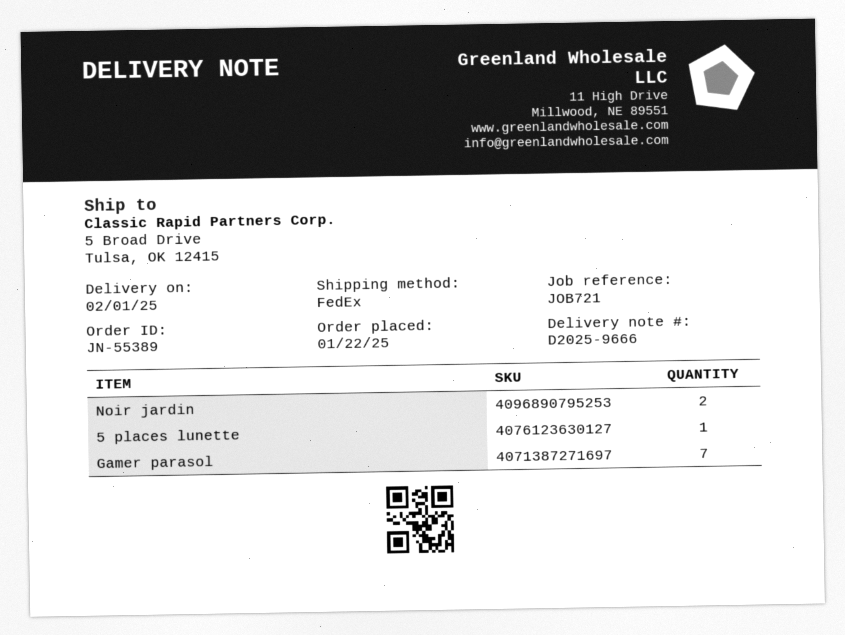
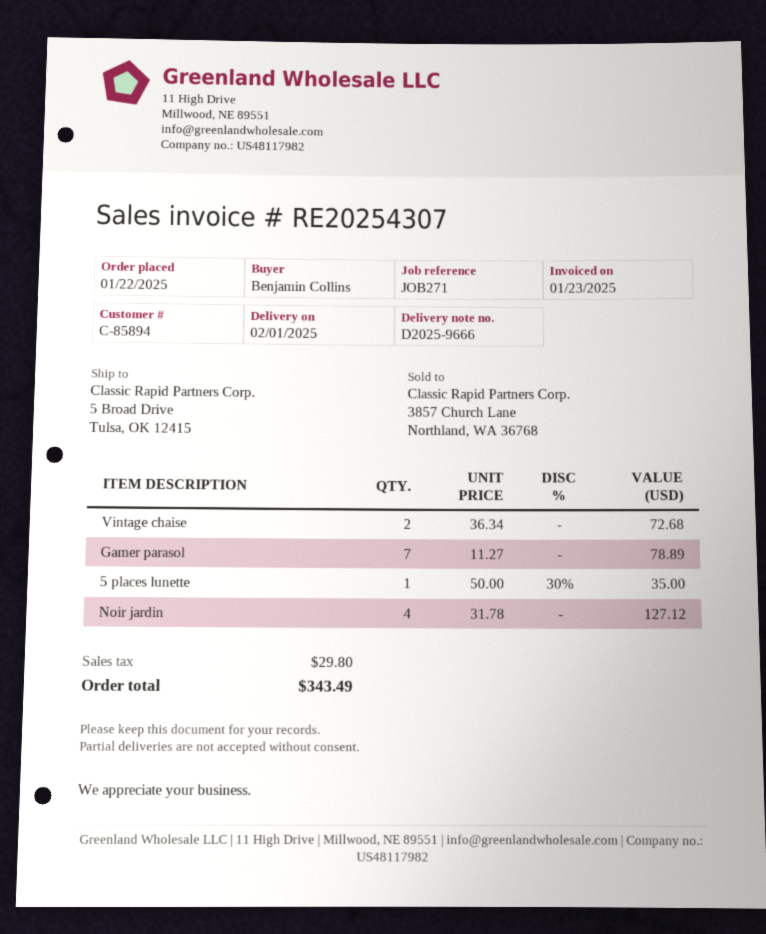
reference: JOB721 -> JOB271
Noir jardin: 2 -> 4
Vintage chaise: none -> 2

